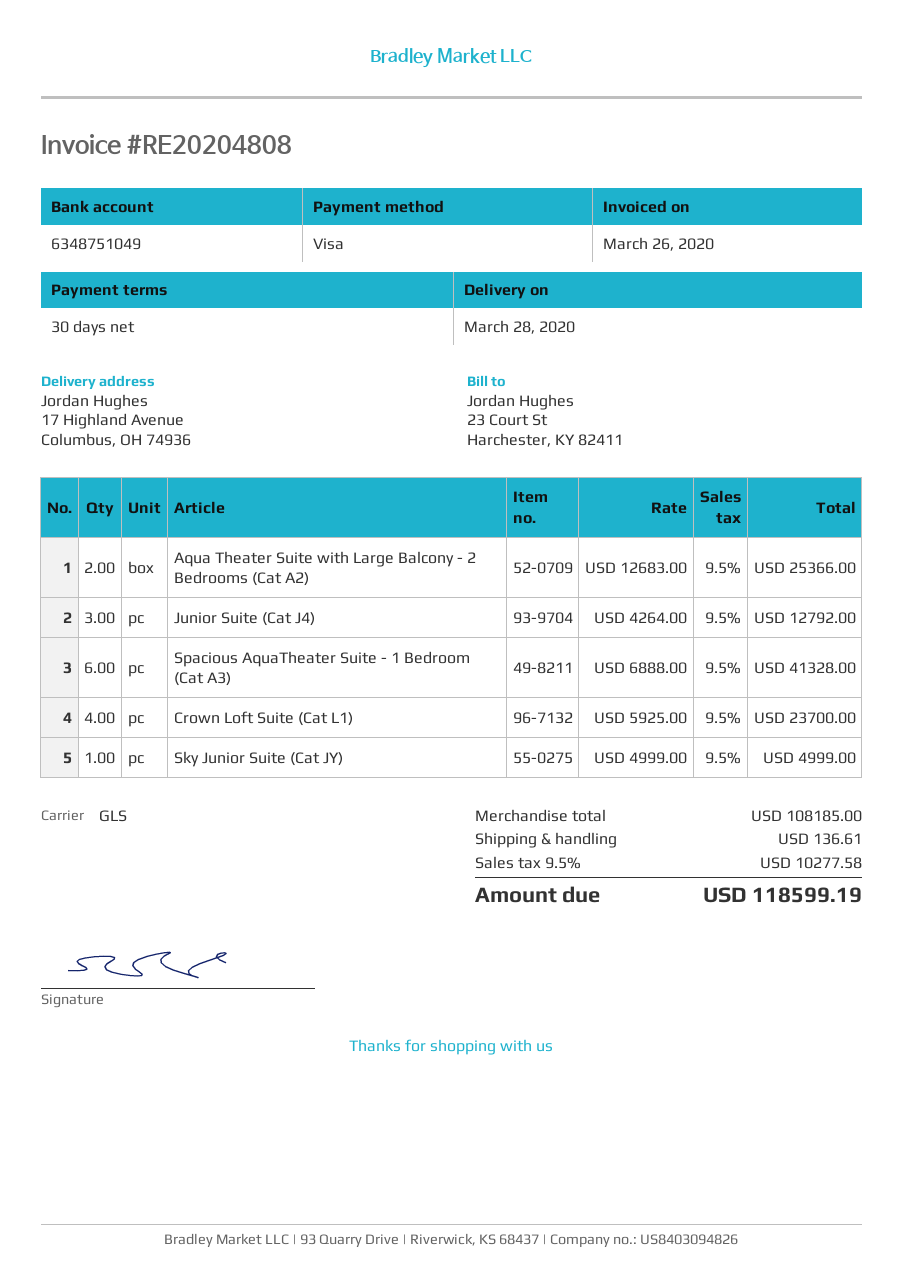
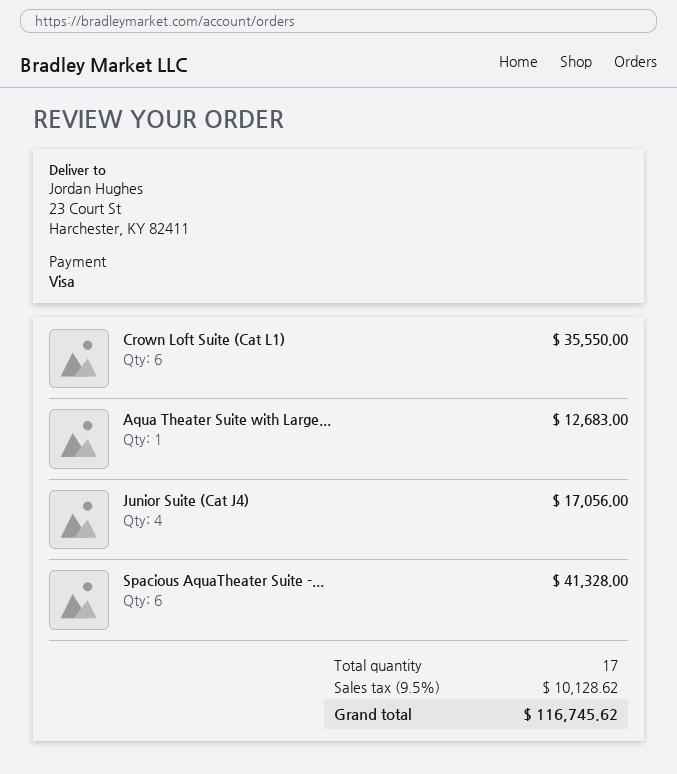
ship to: 17 Highland Avenue, Columbus, OH 74936 -> 23 Court St, Harchester, KY 82411
Aqua Theater Suite with Large Balcony - 2 Bedrooms (Cat A2): 2 for 25366.00 -> 1 for 12683.00
Junior Suite (Cat J4): 3 for 12792.00 -> 4 for 17056.00
Crown Loft Suite (Cat L1): 4 for 23700.00 -> 6 for 35550.00
Sky Junior Suite (Cat JY): 1 for 4999.00 -> none
shipping: 136.61 -> none
tax: 9.5% = 10277.58 -> 9.5% = 10128.62
total: 118599.19 -> 116745.62

